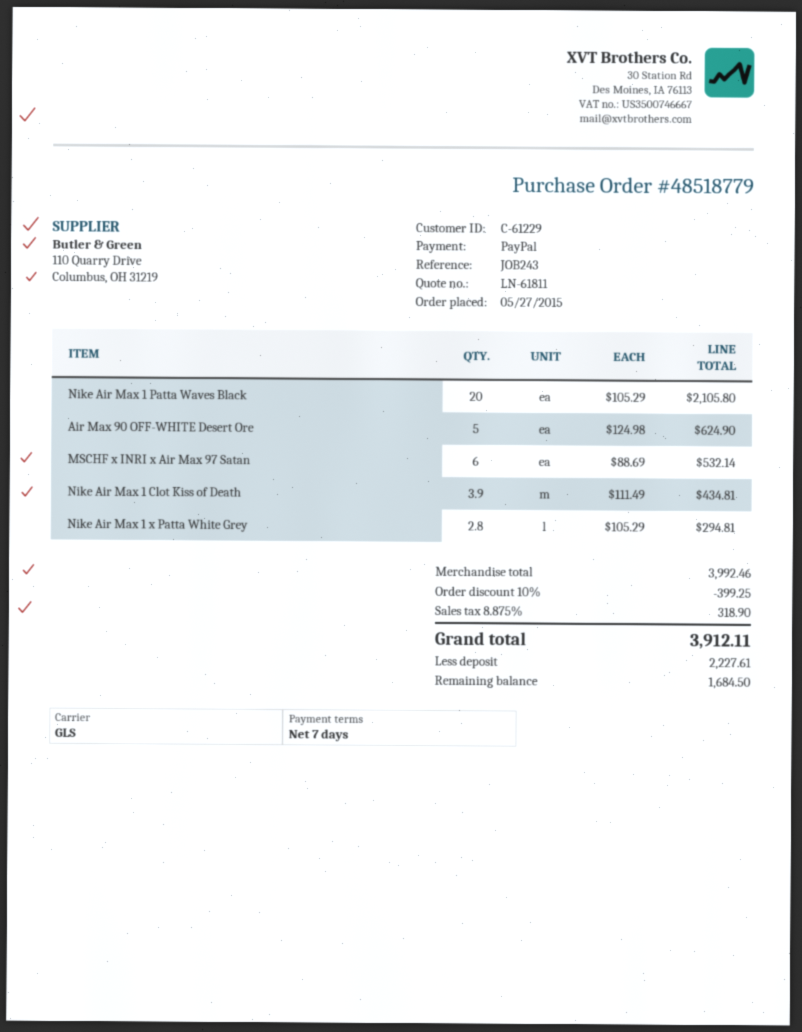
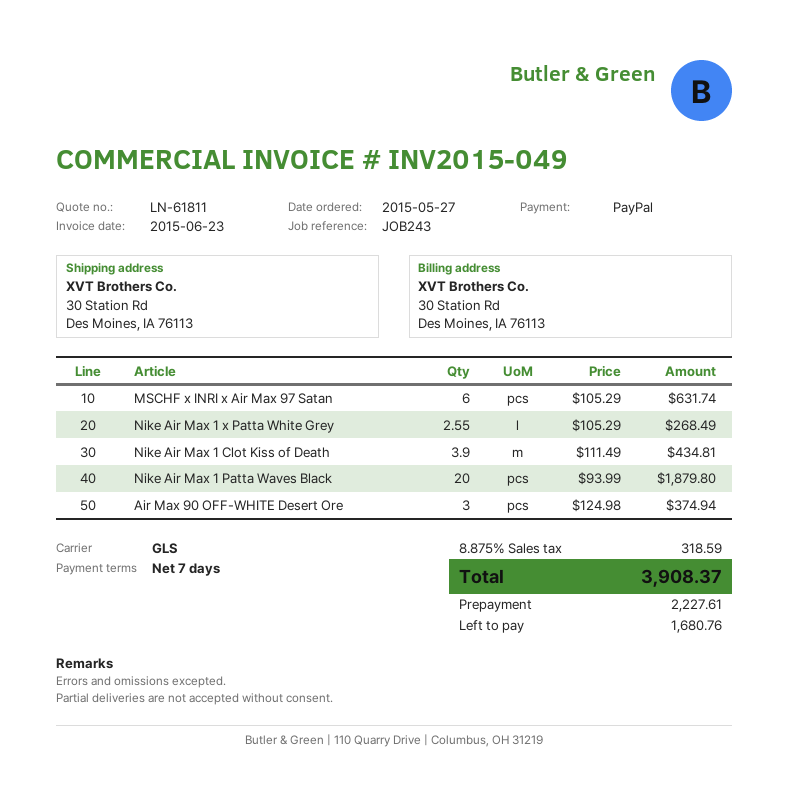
Nike Air Max 1 Patta Waves Black: 20 x 105.29 = 2105.80 -> 20 x 93.99 = 1879.80
Air Max 90 OFF-WHITE Desert Ore: 5 x 124.98 = 624.90 -> 3 x 124.98 = 374.94
MSCHF x INRI x Air Max 97 Satan: 6 x 88.69 = 532.14 -> 6 x 105.29 = 631.74
Nike Air Max 1 x Patta White Grey: 2.8 x 105.29 = 294.81 -> 2.55 x 105.29 = 268.49
discount: 10% = 399.25 -> none
tax: 8.875% = 318.90 -> 8.875% = 318.59
total: 3912.11 -> 3908.37
balance: 1684.50 -> 1680.76

